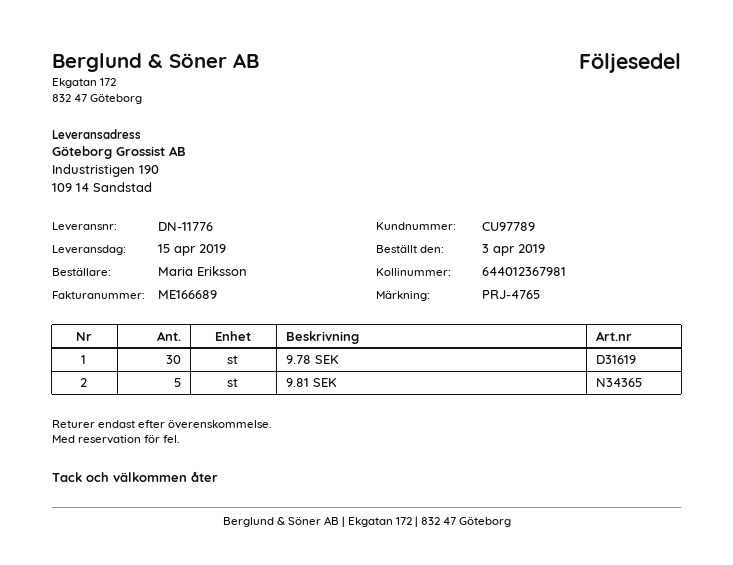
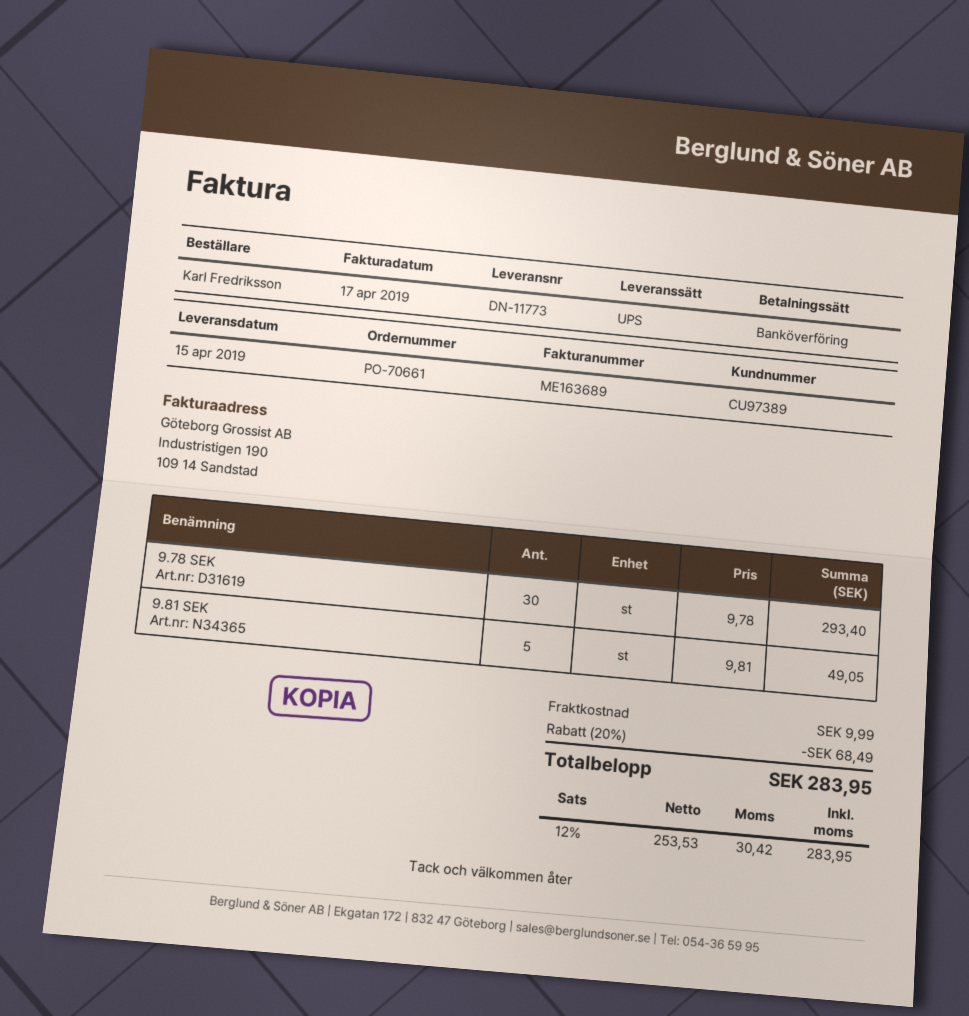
delivery note number: DN-11776 -> DN-11773
invoice number: ME166689 -> ME163689
customer number: CU97789 -> CU97389
ordered by: Maria Eriksson -> Karl Fredriksson

